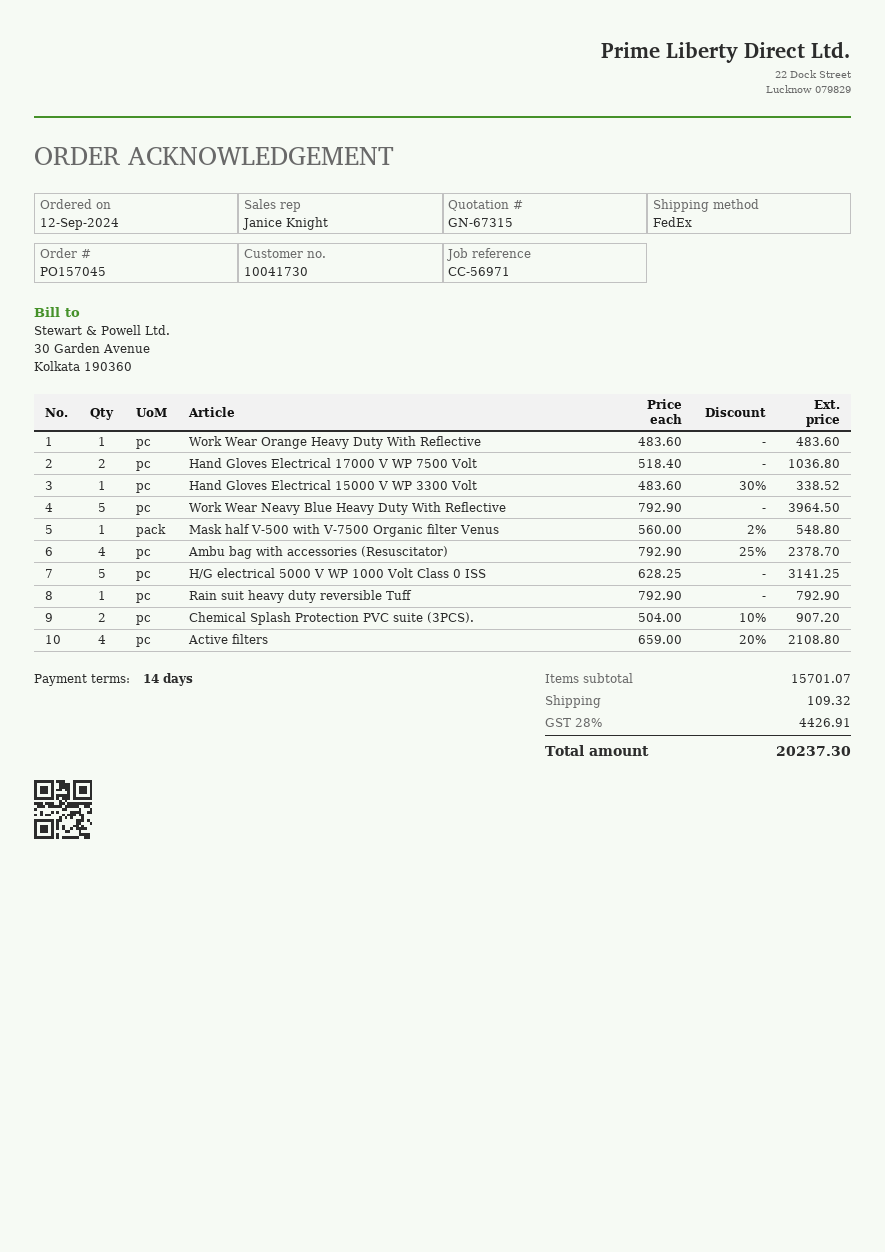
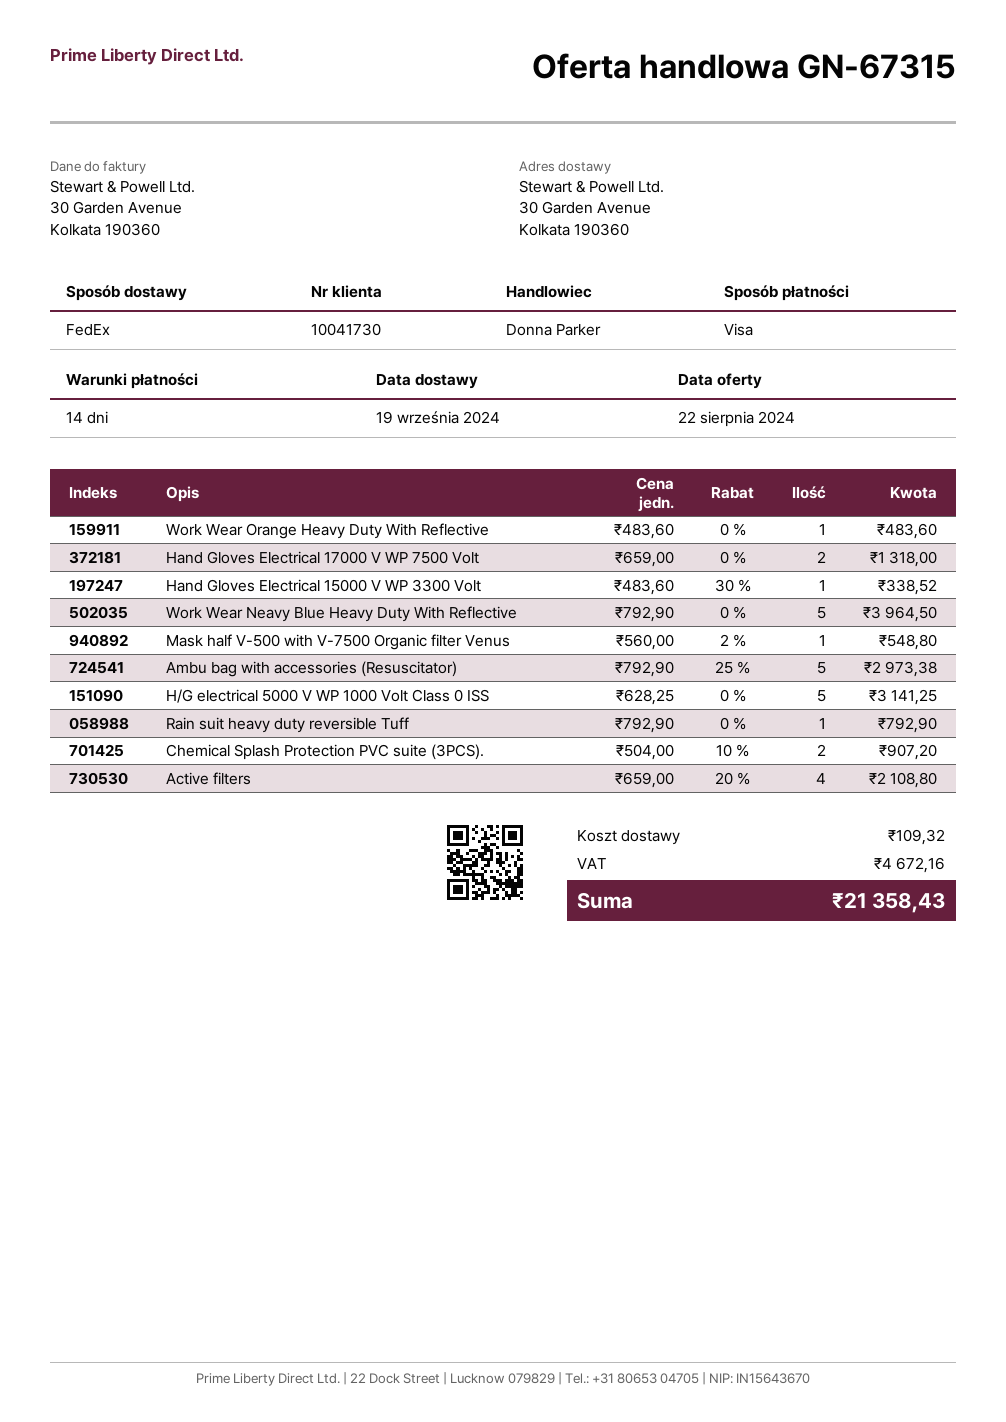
sales rep: Janice Knight -> Donna Parker
Hand Gloves Electrical 17000 V WP 7500 Volt: 2 x 518.40 = 1036.80 -> 2 x 659.00 = 1318.00
Ambu bag with accessories (Resuscitator): 4 x 792.90 - 25% = 2378.70 -> 5 x 792.90 - 25% = 2973.38
tax: 4426.91 -> 4672.16
total: 20237.30 -> 21358.43

